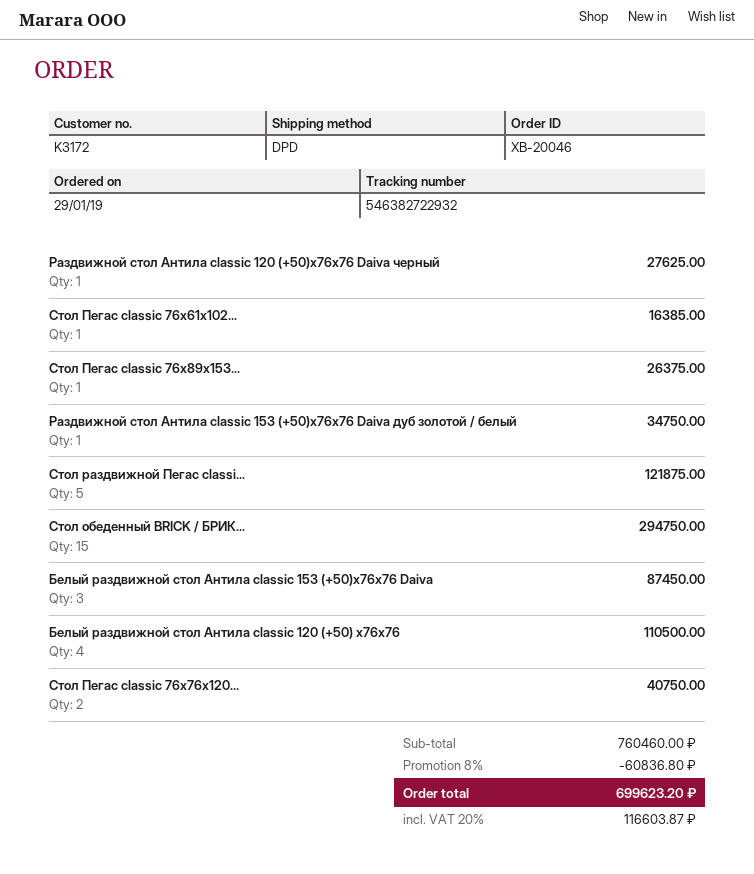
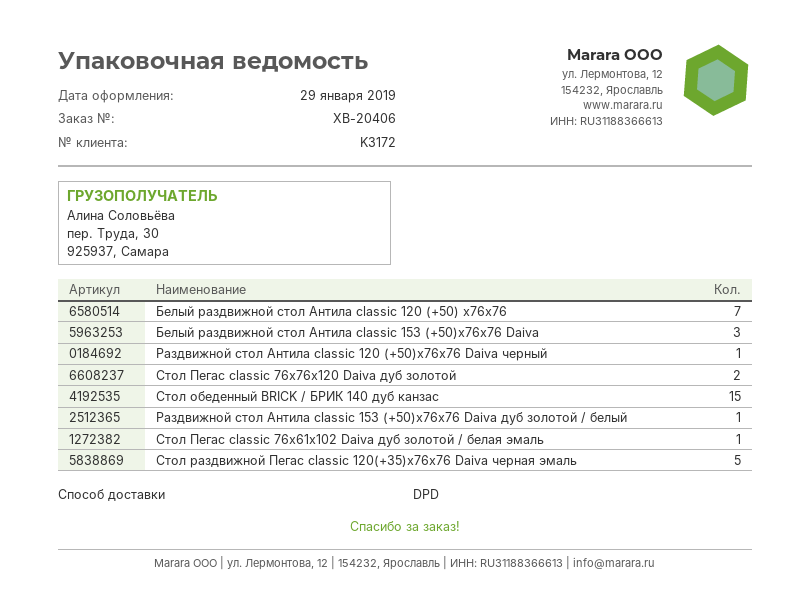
order number: XB-20046 -> XB-20406
Стол Пегас classic 76х89х153...: 1 -> none
Белый раздвижной стол Антила classic 120 (+50) х76х76: 4 -> 7

